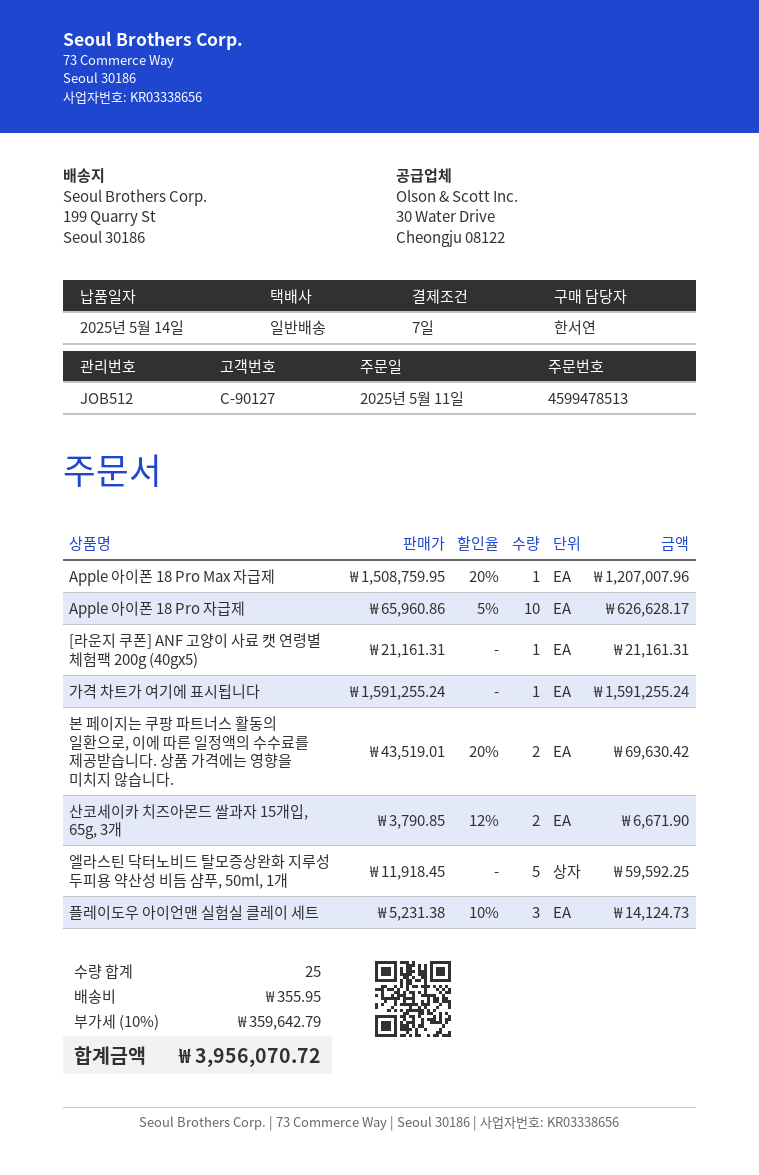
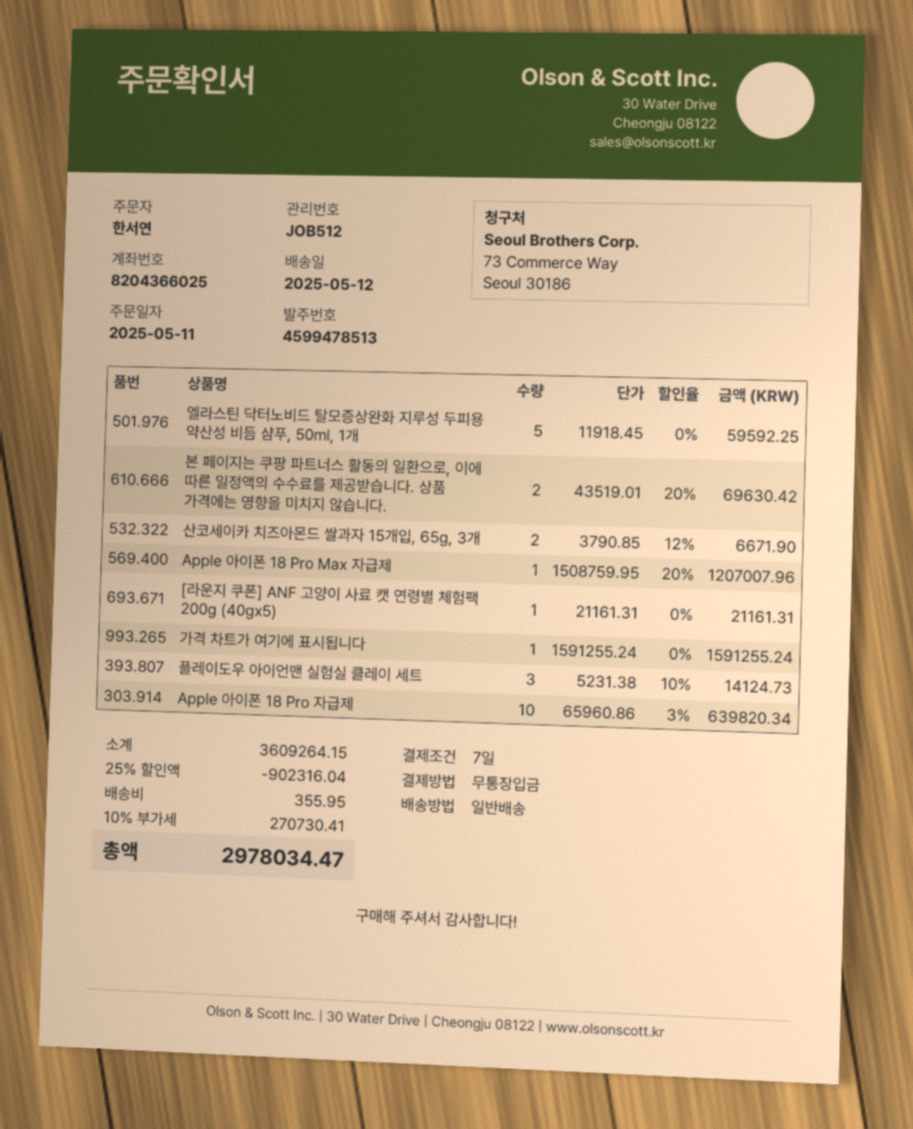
delivery date: 2025-05-14 -> 2025-05-12
Apple 아이폰 18 Pro 자급제: 10 x 65960.86 - 5% = 626628.17 -> 10 x 65960.86 - 3% = 639820.34
discount: none -> 25% = 902316.04
tax: 10% = 359642.79 -> 10% = 270730.41
total: 3956070.72 -> 2978034.47

